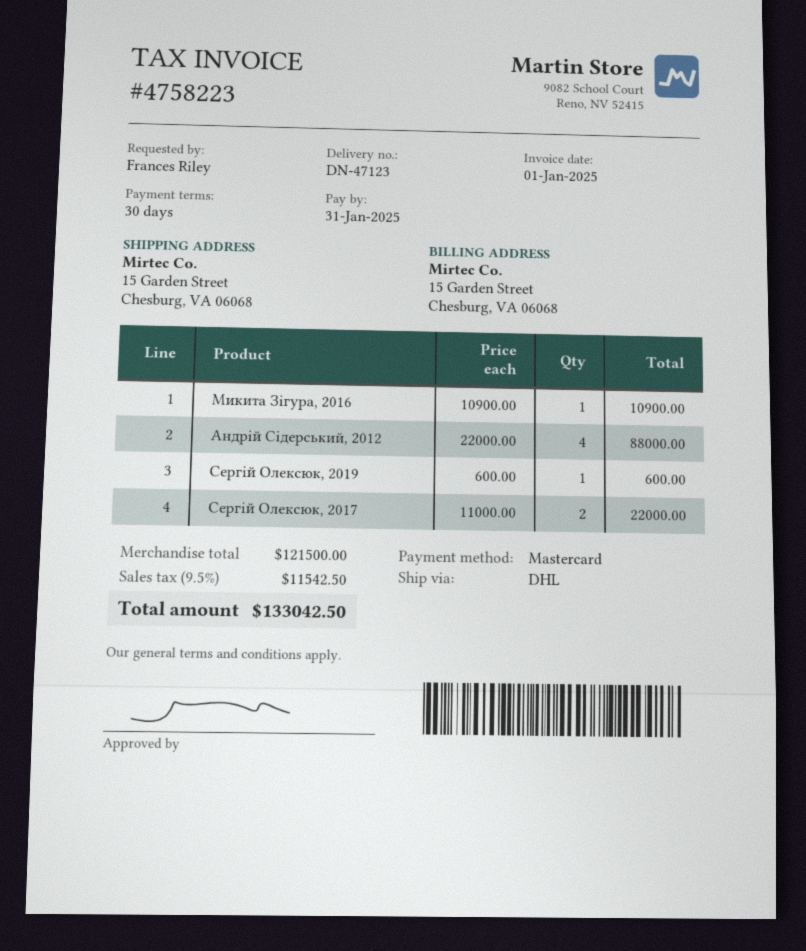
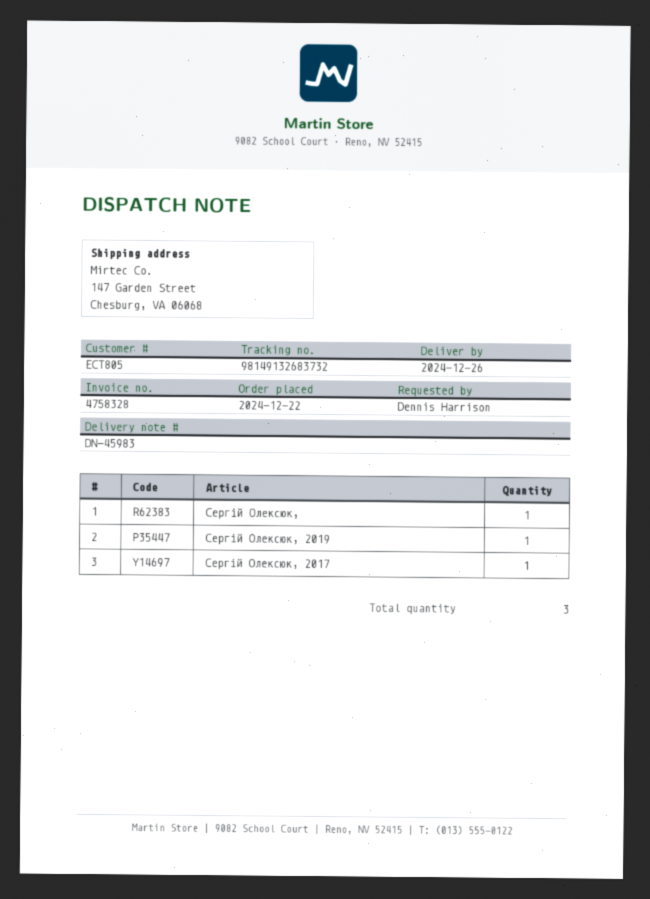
delivery note number: DN-47123 -> DN-45983
invoice number: 4758223 -> 4758328
ordered by: Frances Riley -> Dennis Harrison
ship to: 15 Garden Street, Chesburg, VA 06068 -> 147 Garden Street, Chesburg, VA 06068
Микита Зігура, 2016: 1 -> none
Андрій Сідерський, 2012: 4 -> none
Сергій Олексюк, 2017: 2 -> 1
Сергій Олексюк,: none -> 1

